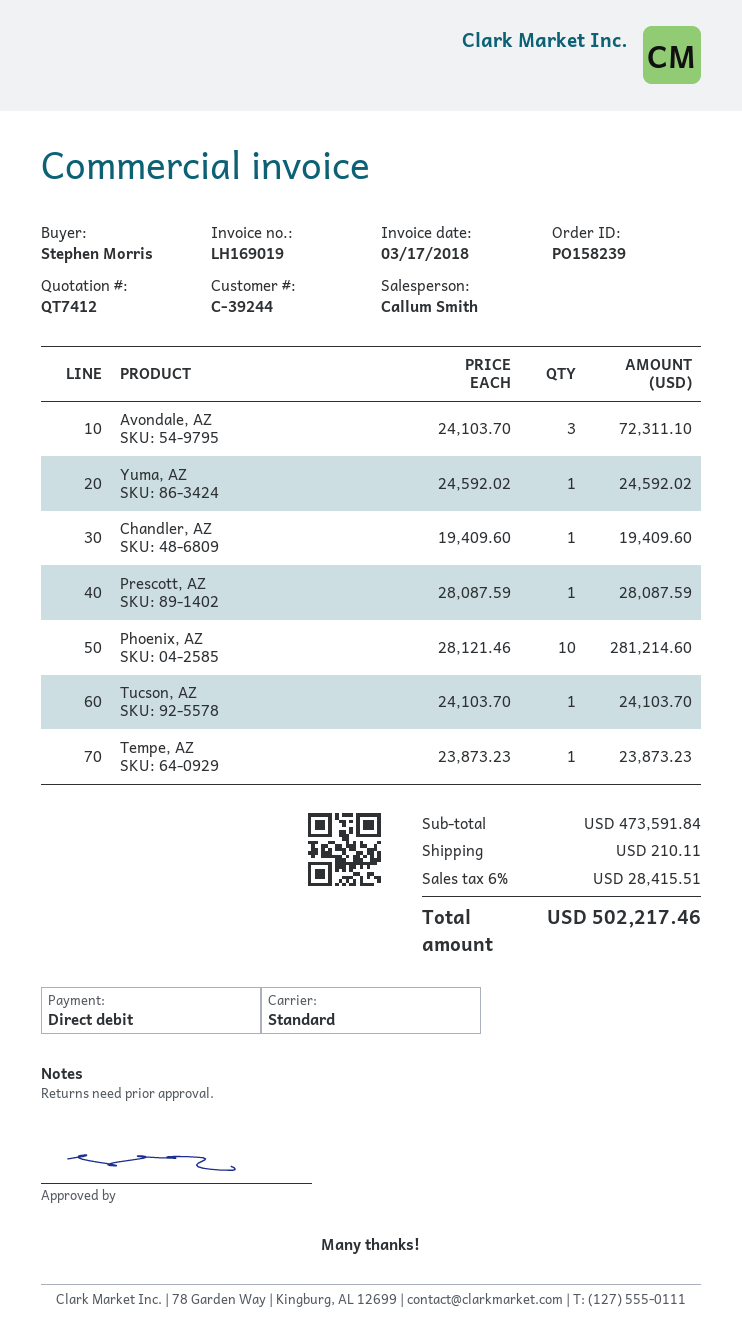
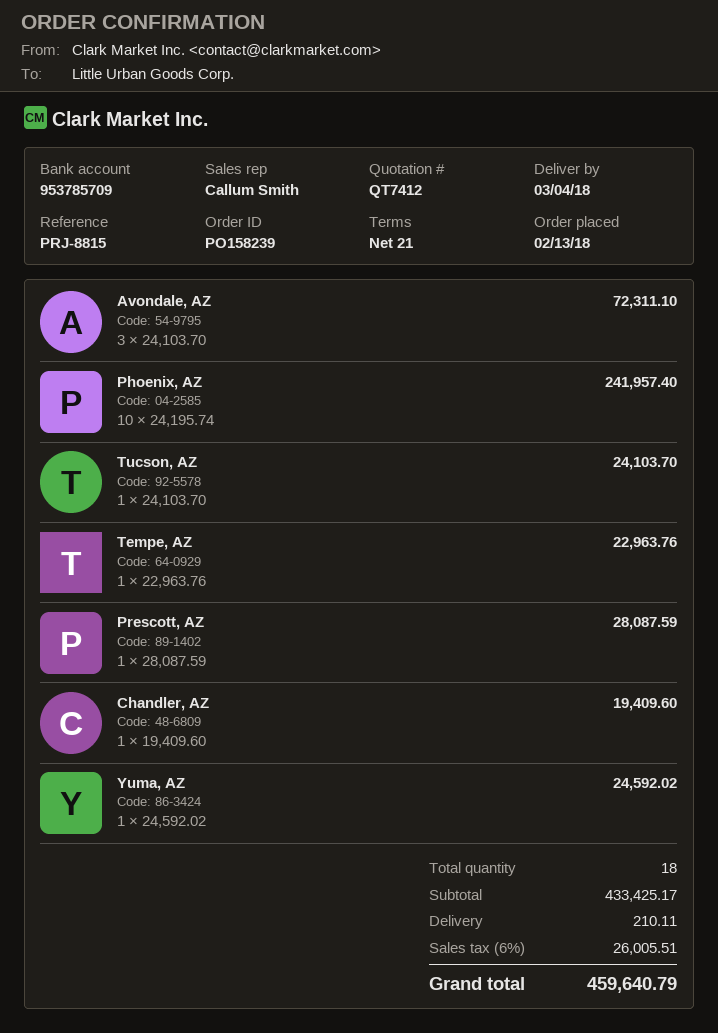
Phoenix, AZ: 10 x 28121.46 = 281214.60 -> 10 x 24195.74 = 241957.40
Tempe, AZ: 1 x 23873.23 = 23873.23 -> 1 x 22963.76 = 22963.76
subtotal: 473591.84 -> 433425.17
tax: 6% = 28415.51 -> 6% = 26005.51
total: 502217.46 -> 459640.79

